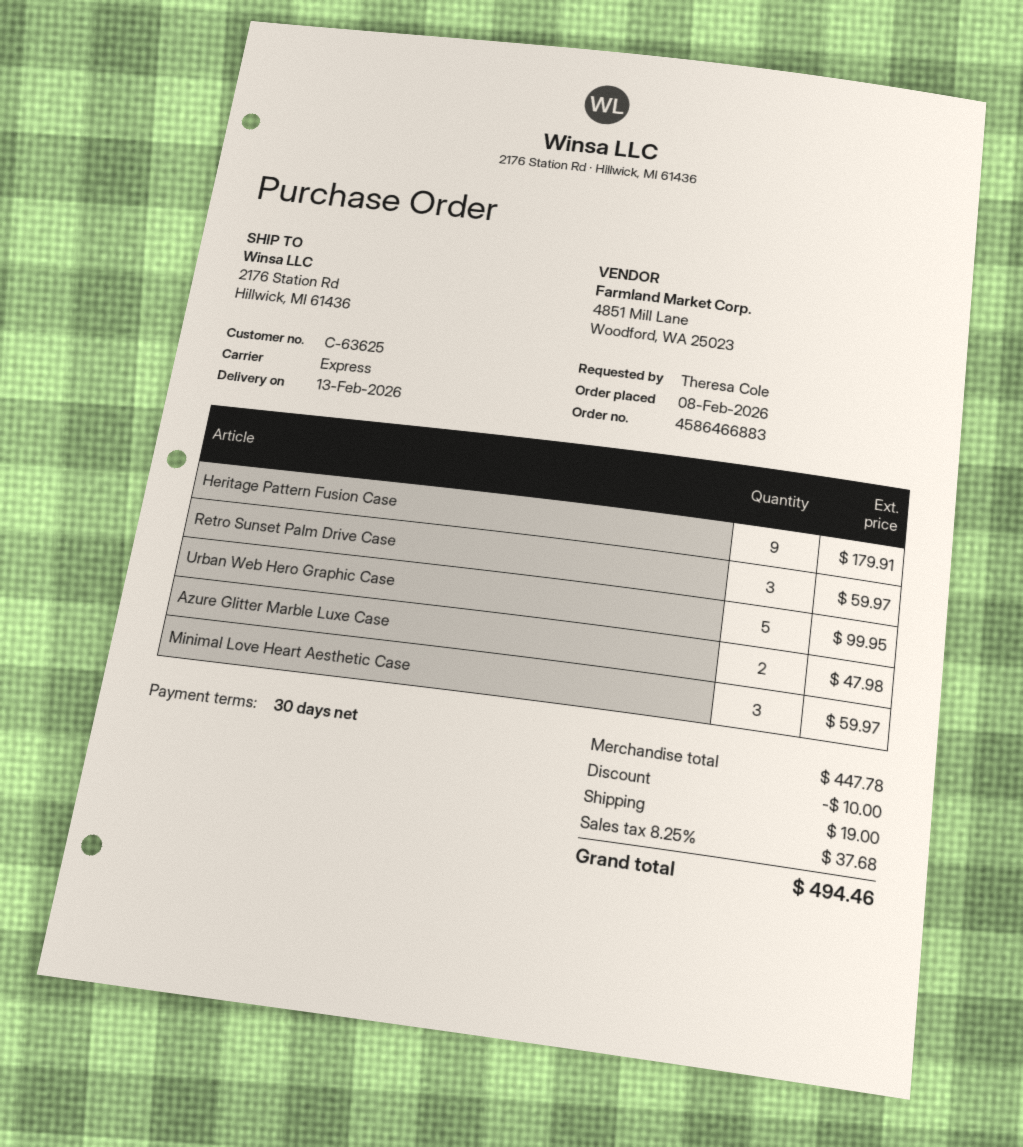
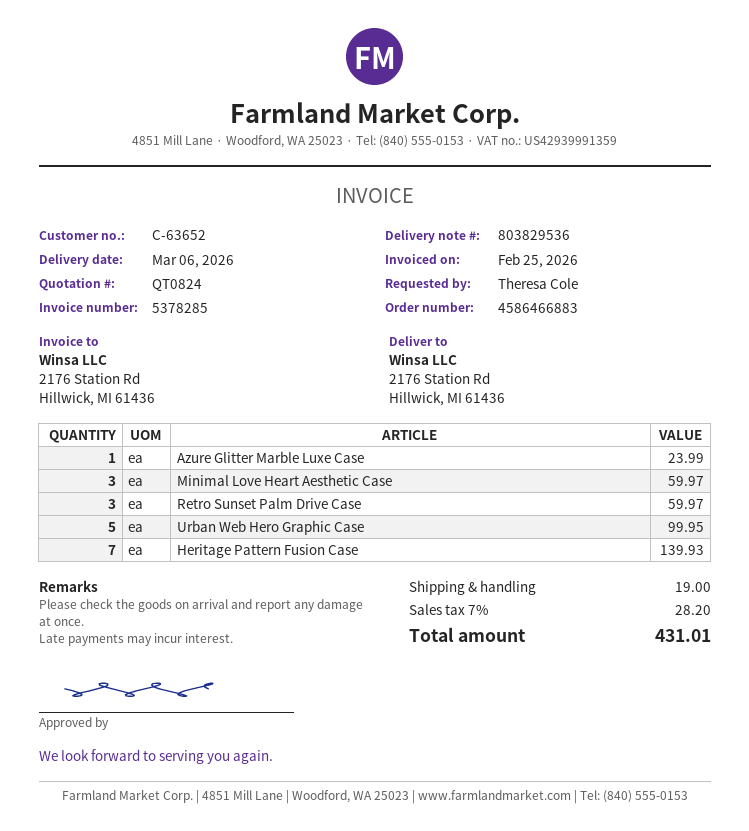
delivery date: 2026-02-13 -> 2026-03-06
customer number: C-63625 -> C-63652
Heritage Pattern Fusion Case: 9 for 179.91 -> 7 for 139.93
Azure Glitter Marble Luxe Case: 2 for 47.98 -> 1 for 23.99
discount: 10.00 -> none
tax: 8.25% = 37.68 -> 7% = 28.20
total: 494.46 -> 431.01

